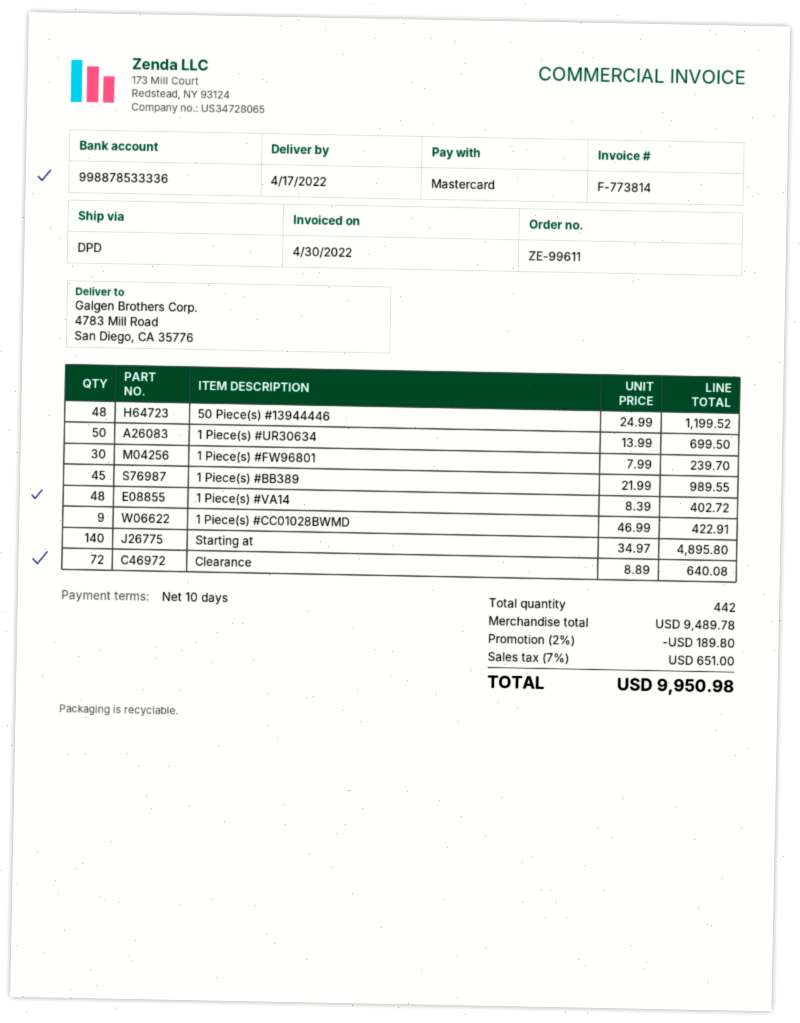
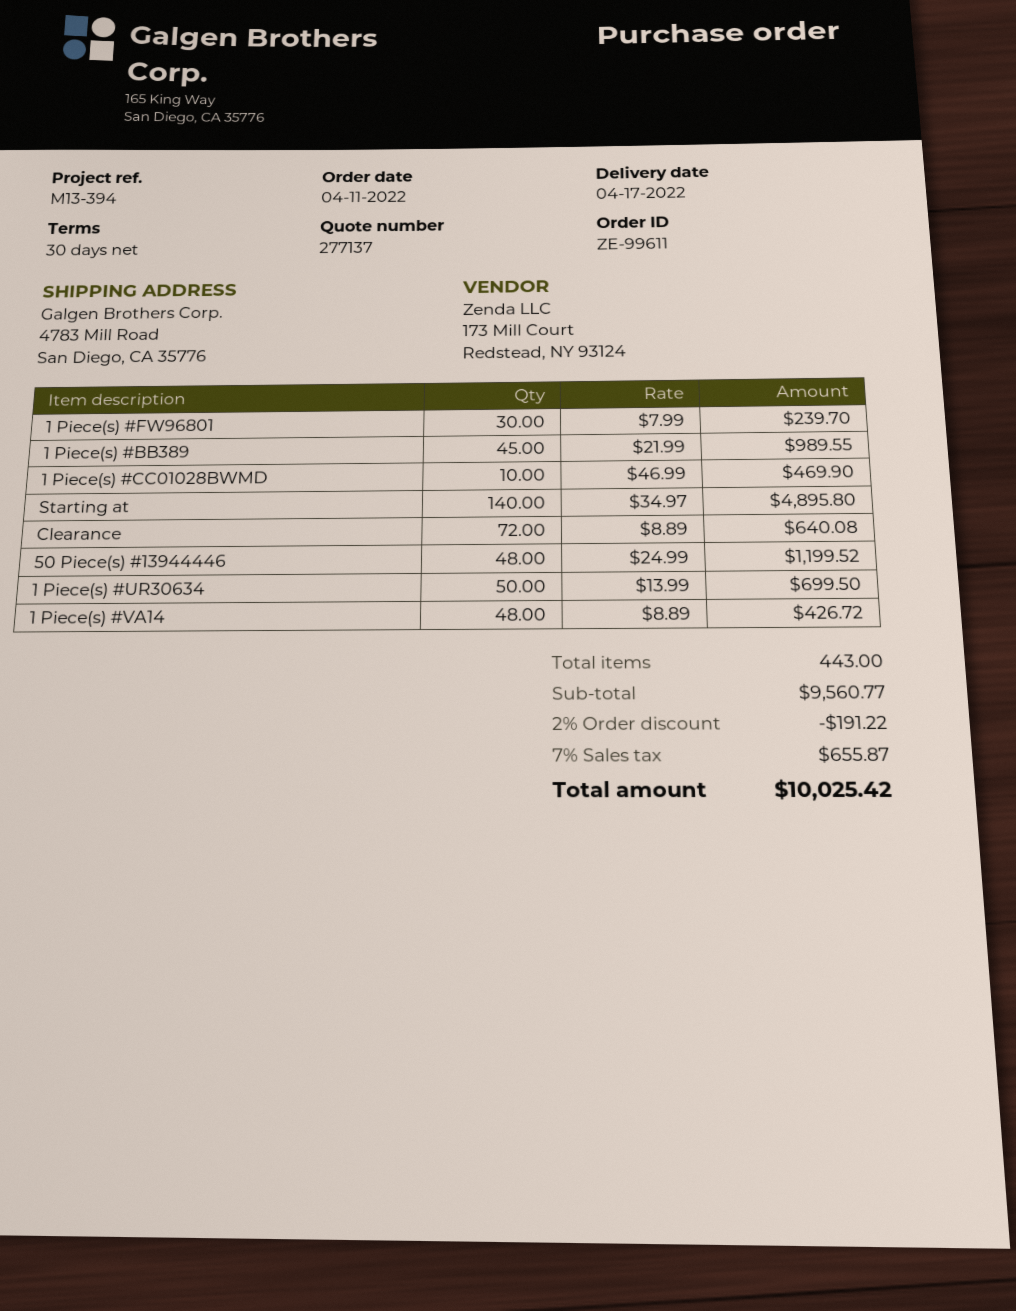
payment terms: 10 days -> 30 days
1 Piece(s) #VA14: 48 x 8.39 = 402.72 -> 48 x 8.89 = 426.72
1 Piece(s) #CC01028BWMD: 9 x 46.99 = 422.91 -> 10 x 46.99 = 469.90
total quantity: 442 -> 443
subtotal: 9489.78 -> 9560.77
discount: 2% = 189.80 -> 2% = 191.22
tax: 7% = 651.00 -> 7% = 655.87
total: 9950.98 -> 10025.42

